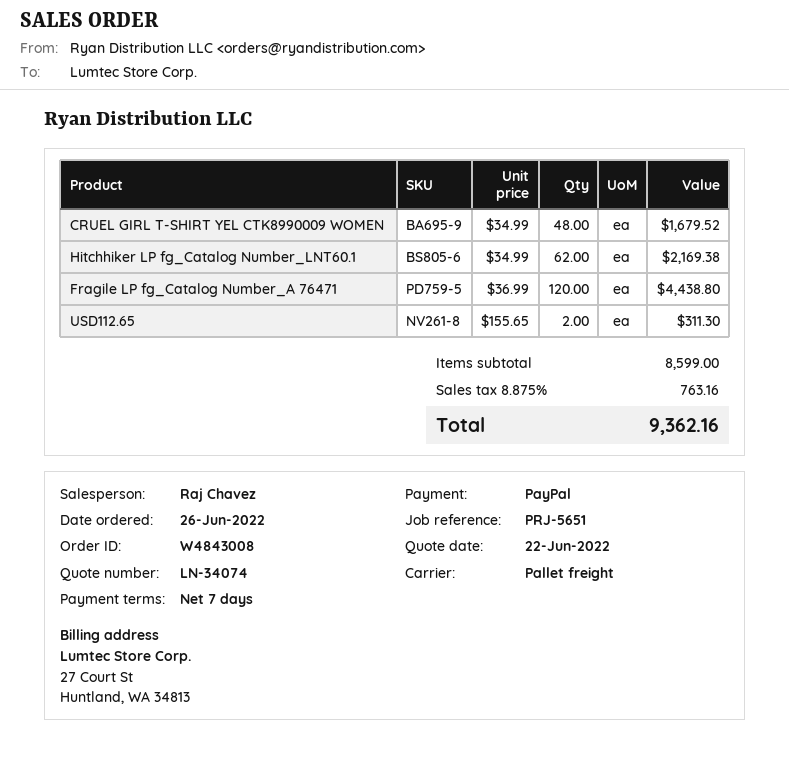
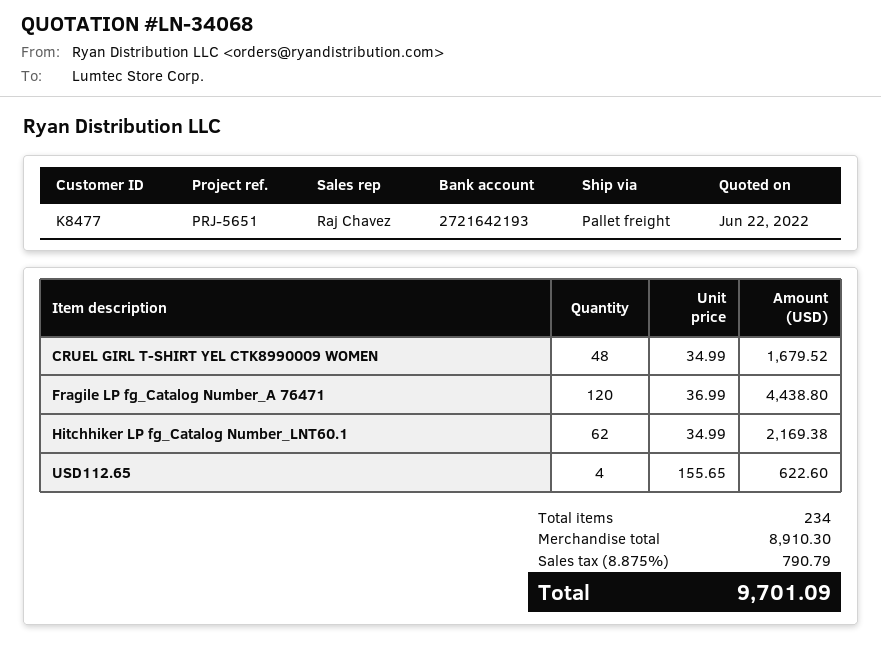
quote number: LN-34074 -> LN-34068
USD112.65: 2 x 155.65 = 311.30 -> 4 x 155.65 = 622.60
subtotal: 8599.00 -> 8910.30
tax: 8.875% = 763.16 -> 8.875% = 790.79
total: 9362.16 -> 9701.09

